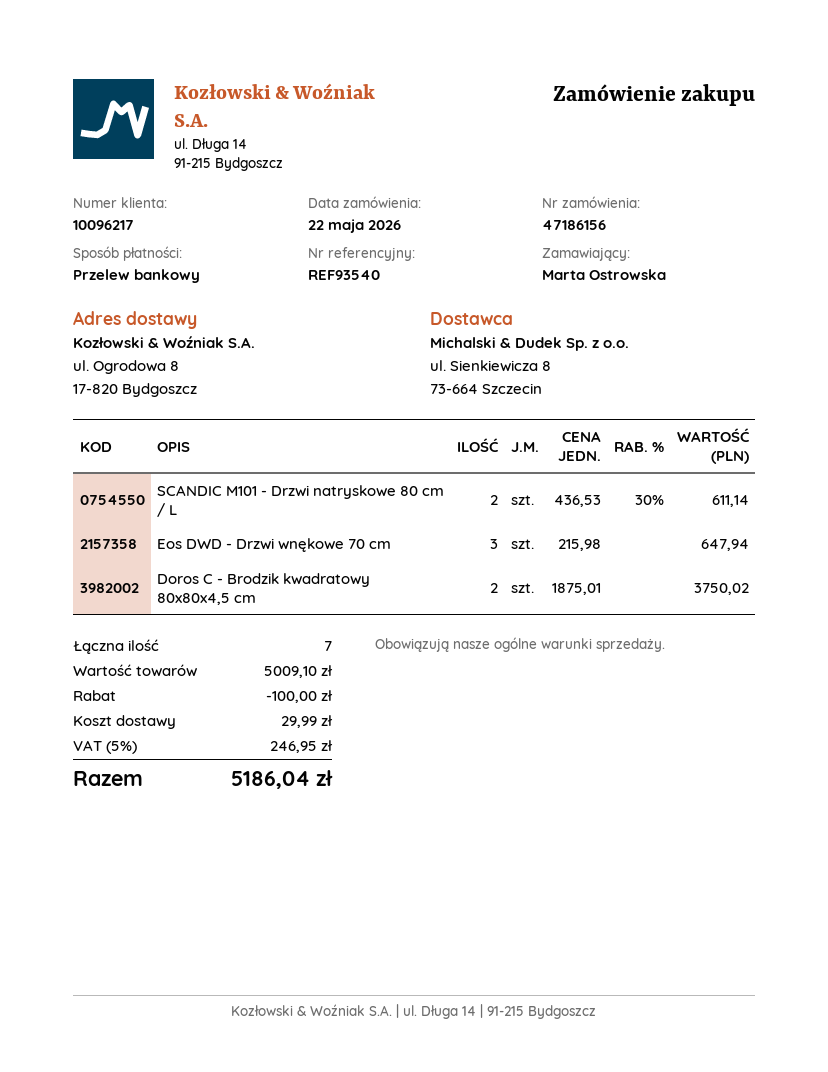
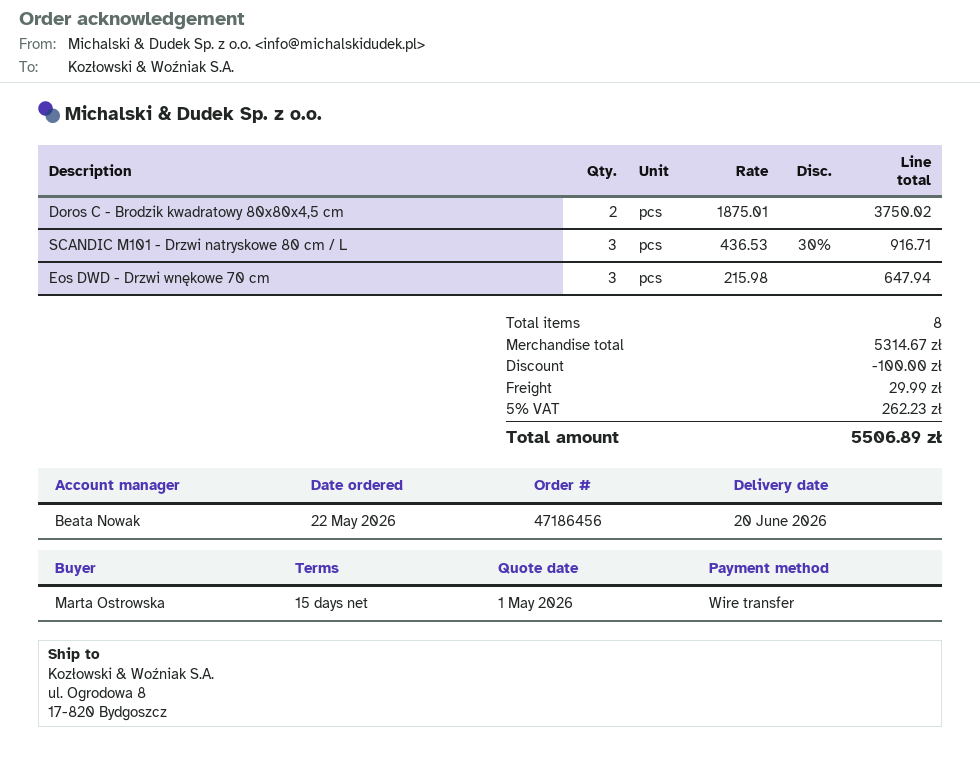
order number: 47186156 -> 47186456
SCANDIC M101 - Drzwi natryskowe 80 cm / L: 2 x 436.53 - 30% = 611.14 -> 3 x 436.53 - 30% = 916.71
total quantity: 7 -> 8
subtotal: 5009.10 -> 5314.67
tax: 5% = 246.95 -> 5% = 262.23
total: 5186.04 -> 5506.89

